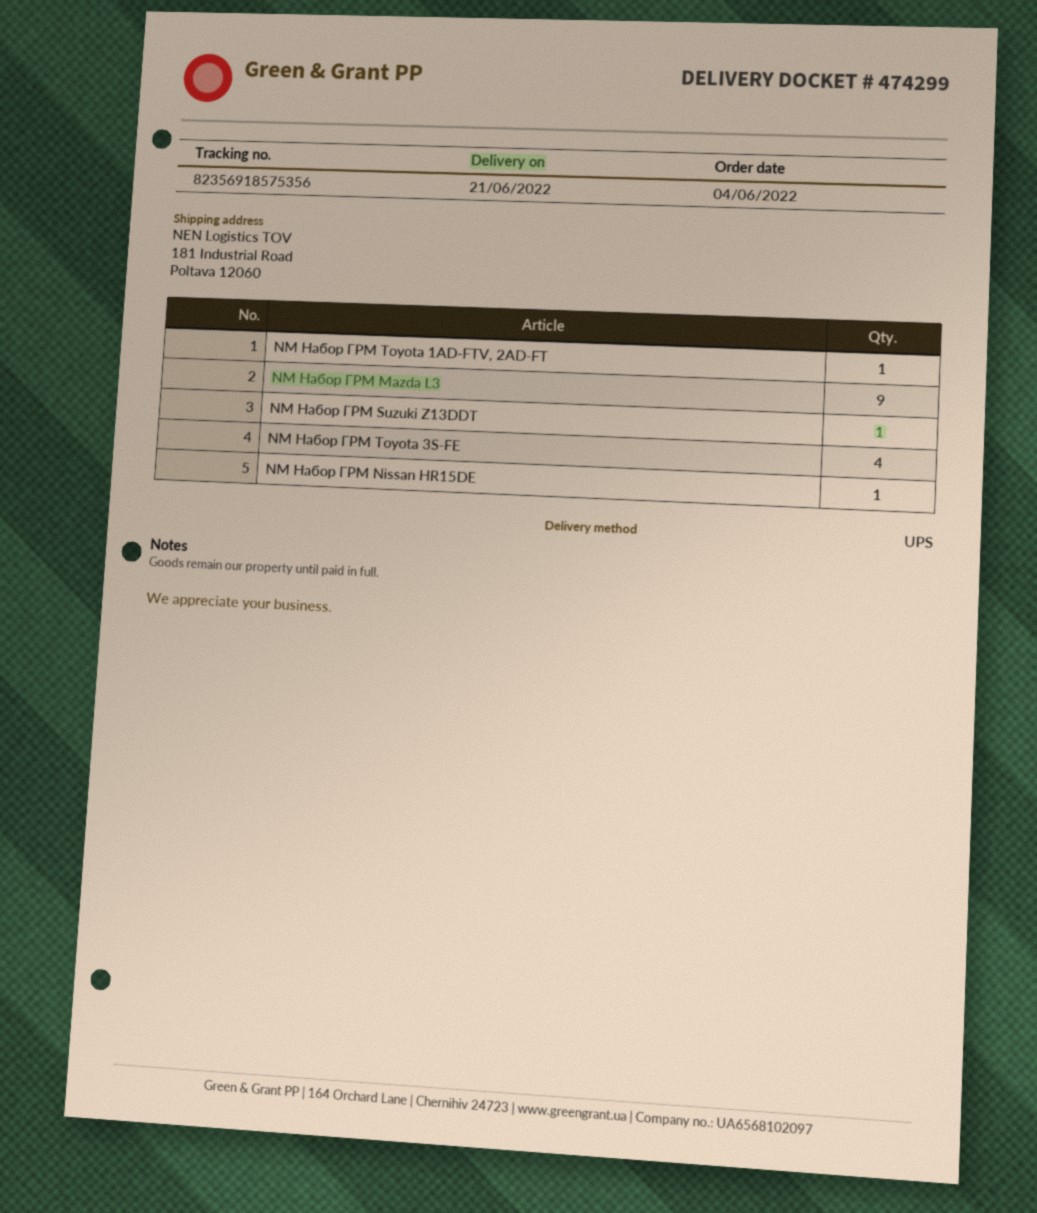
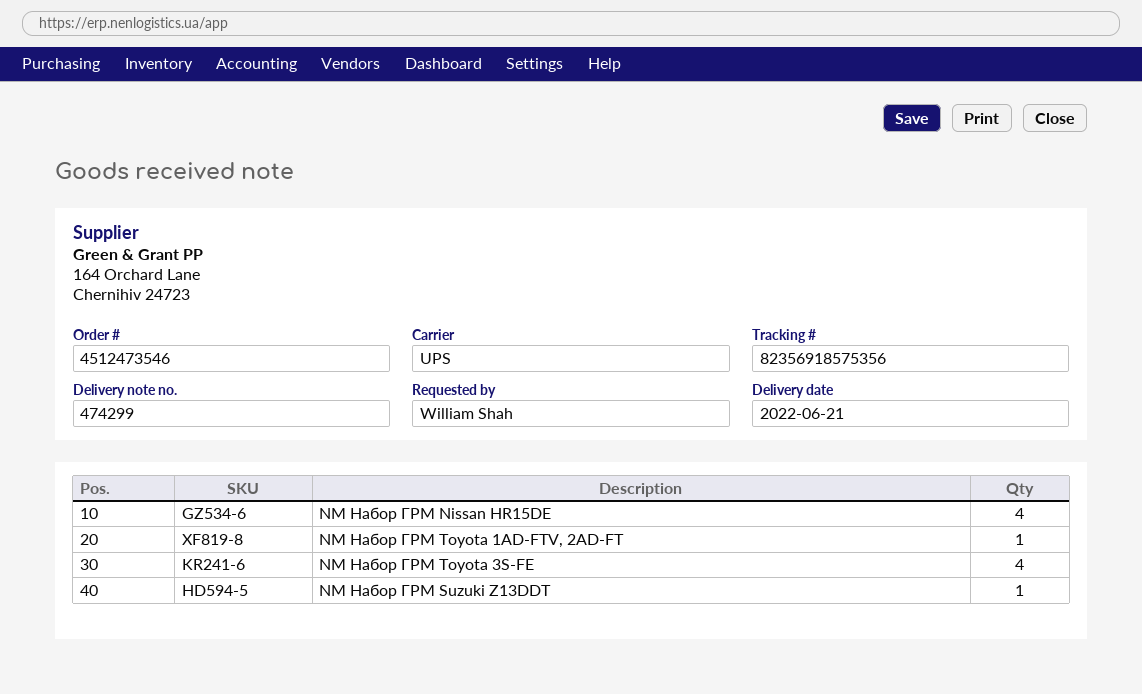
NM Набор ГРМ Mazda L3: 9 -> none
NM Набор ГРМ Nissan HR15DE: 1 -> 4

